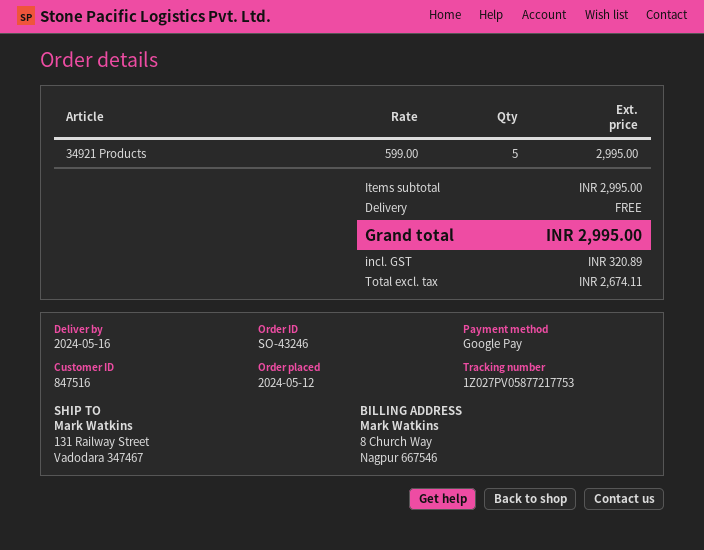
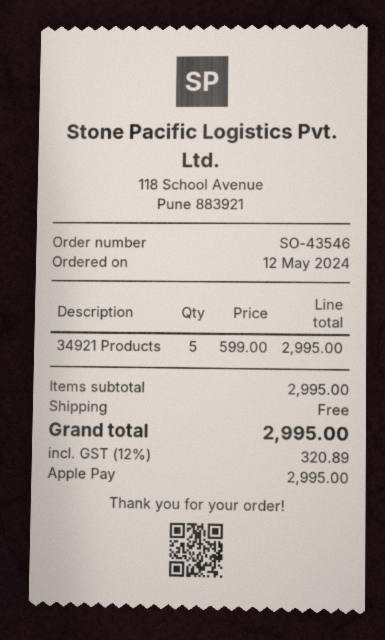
order number: SO-43246 -> SO-43546
payment method: Google Pay -> Apple Pay

